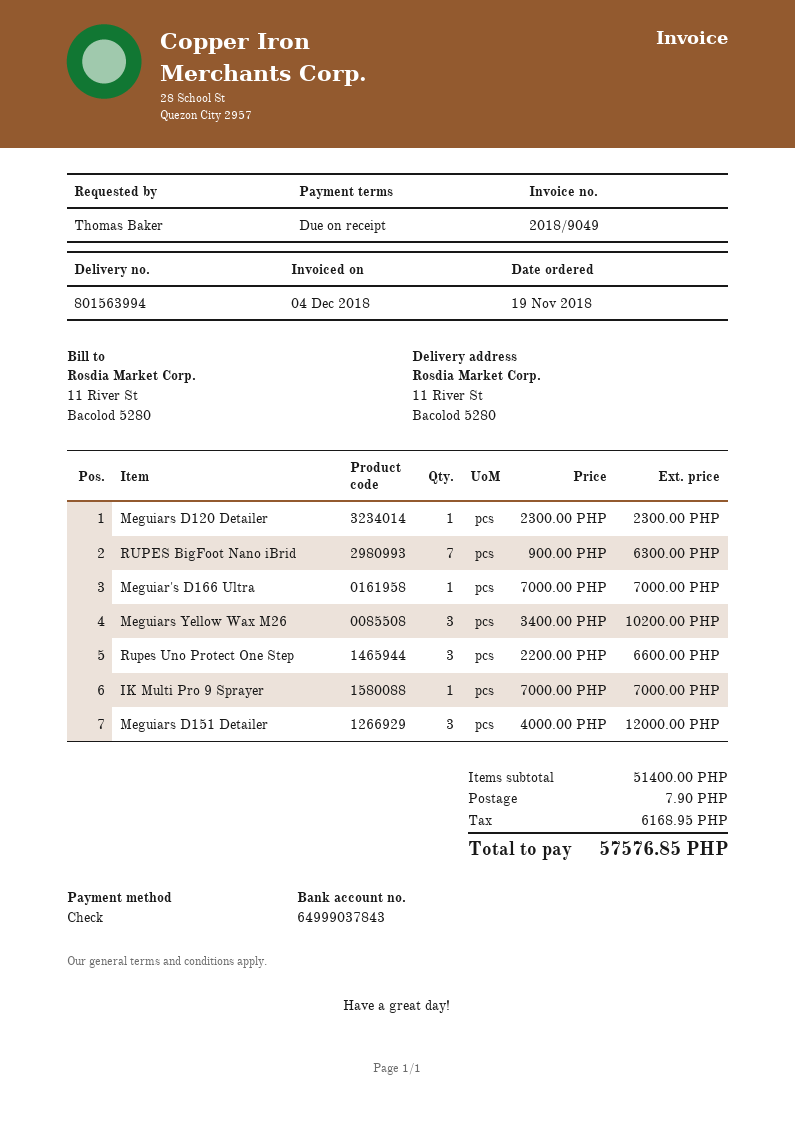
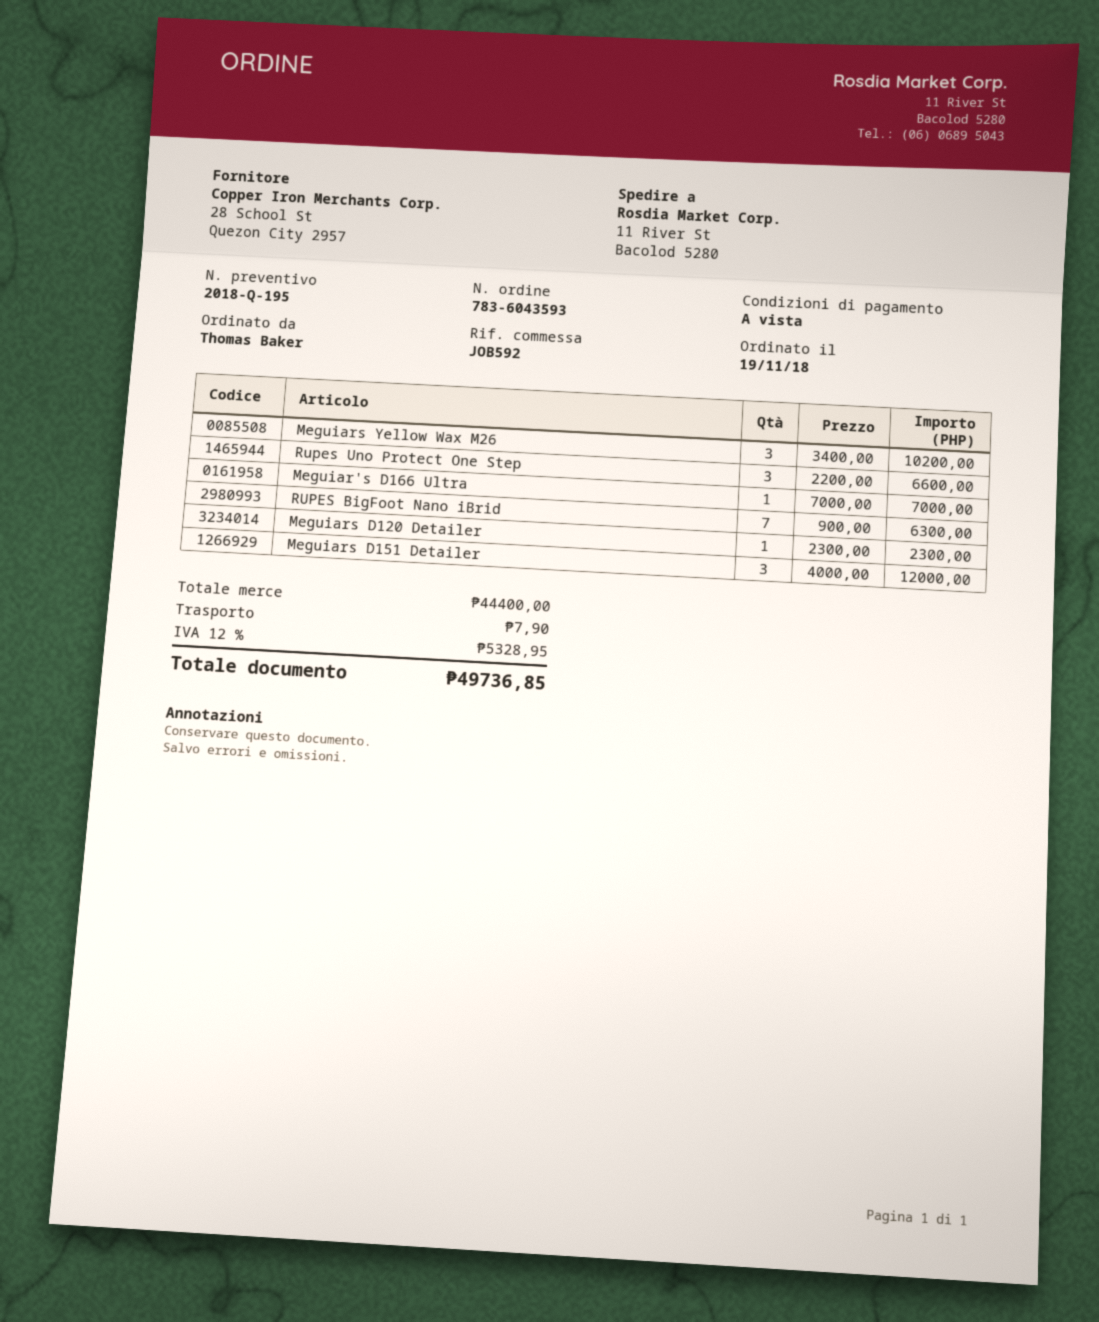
IK Multi Pro 9 Sprayer: 1 x 7000.00 = 7000.00 -> none
subtotal: 51400.00 -> 44400.00
tax: 6168.95 -> 5328.95
total: 57576.85 -> 49736.85

